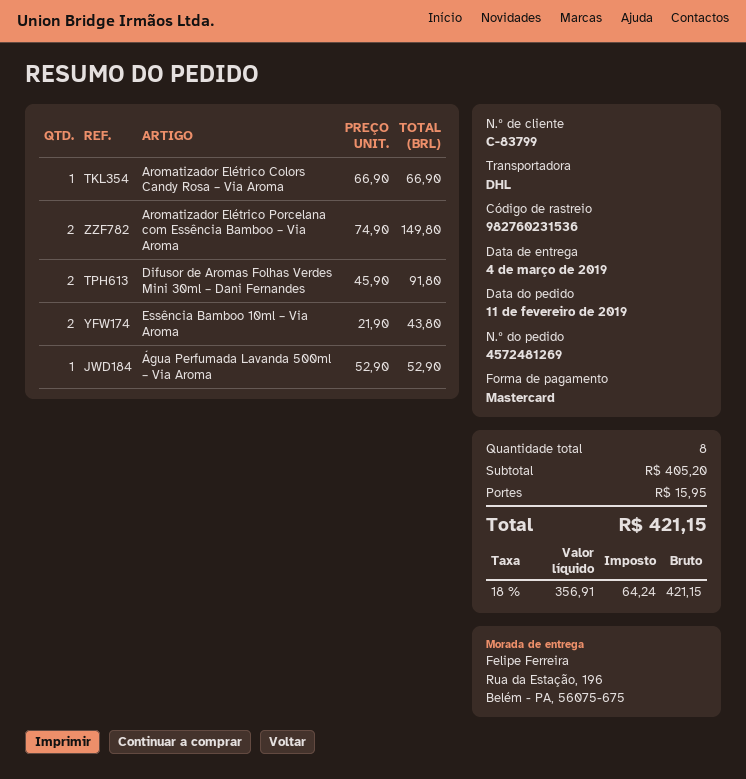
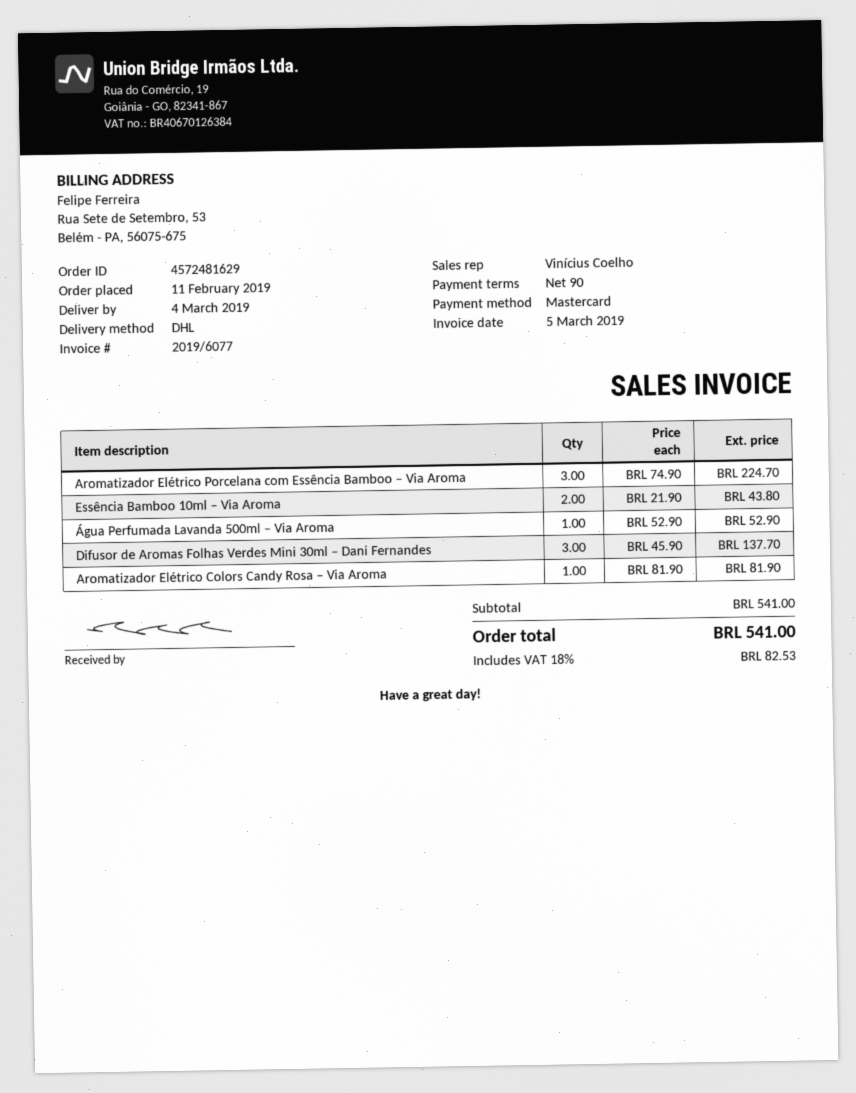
order number: 4572481269 -> 4572481629
Aromatizador Elétrico Colors Candy Rosa – Via Aroma: 1 x 66.90 = 66.90 -> 1 x 81.90 = 81.90
Aromatizador Elétrico Porcelana com Essência Bamboo – Via Aroma: 2 x 74.90 = 149.80 -> 3 x 74.90 = 224.70
Difusor de Aromas Folhas Verdes Mini 30ml – Dani Fernandes: 2 x 45.90 = 91.80 -> 3 x 45.90 = 137.70
subtotal: 405.20 -> 541.00
shipping: 15.95 -> none
tax: 18% = 64.24 -> 18% = 82.53
total: 421.15 -> 541.00

